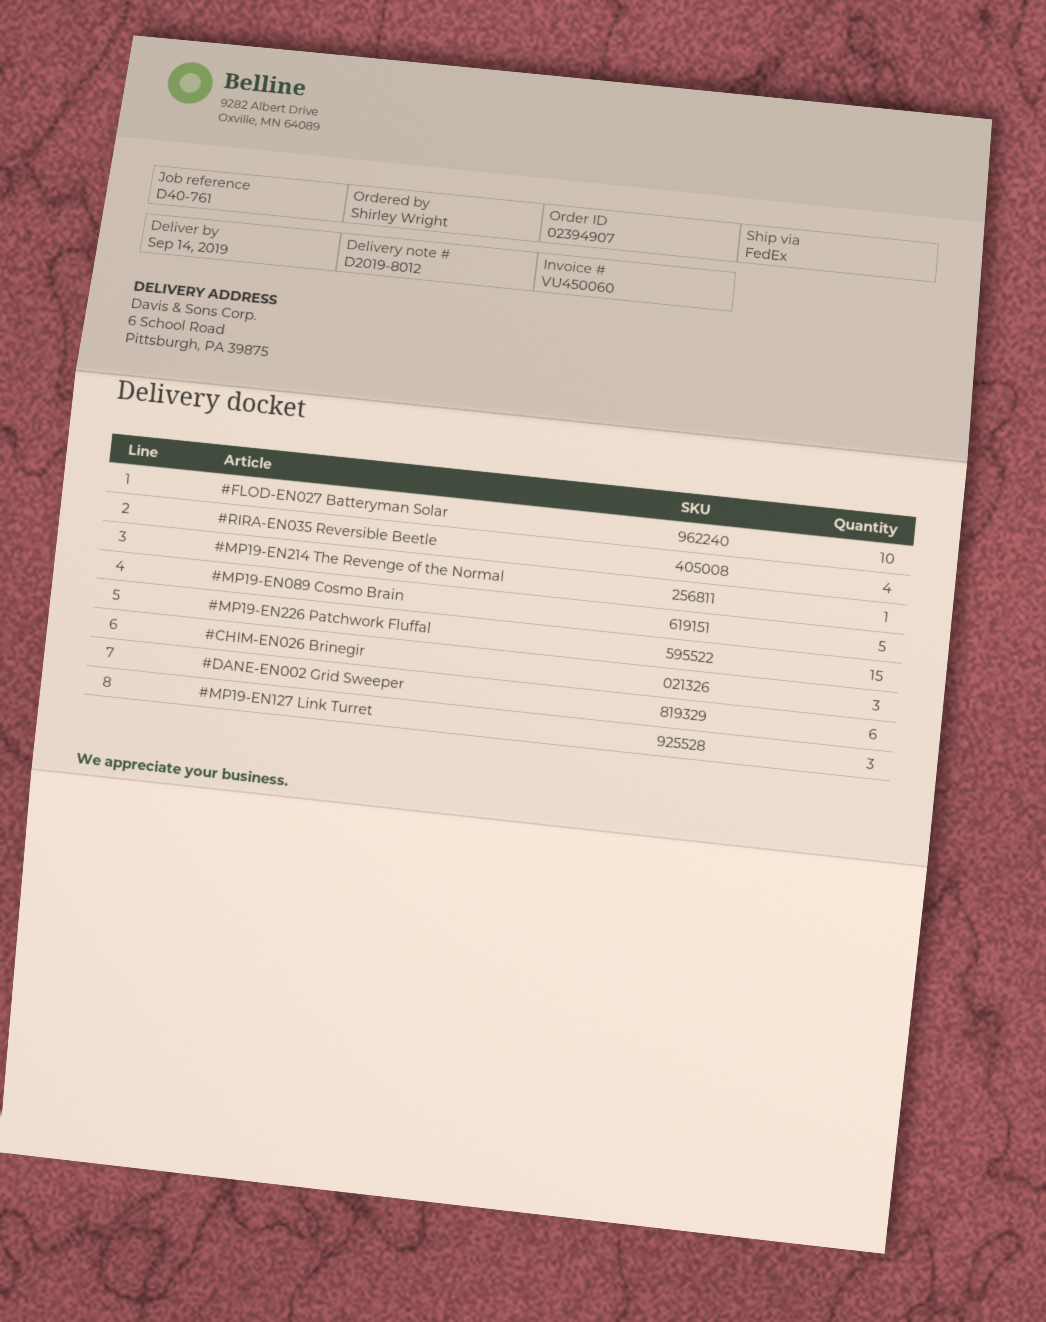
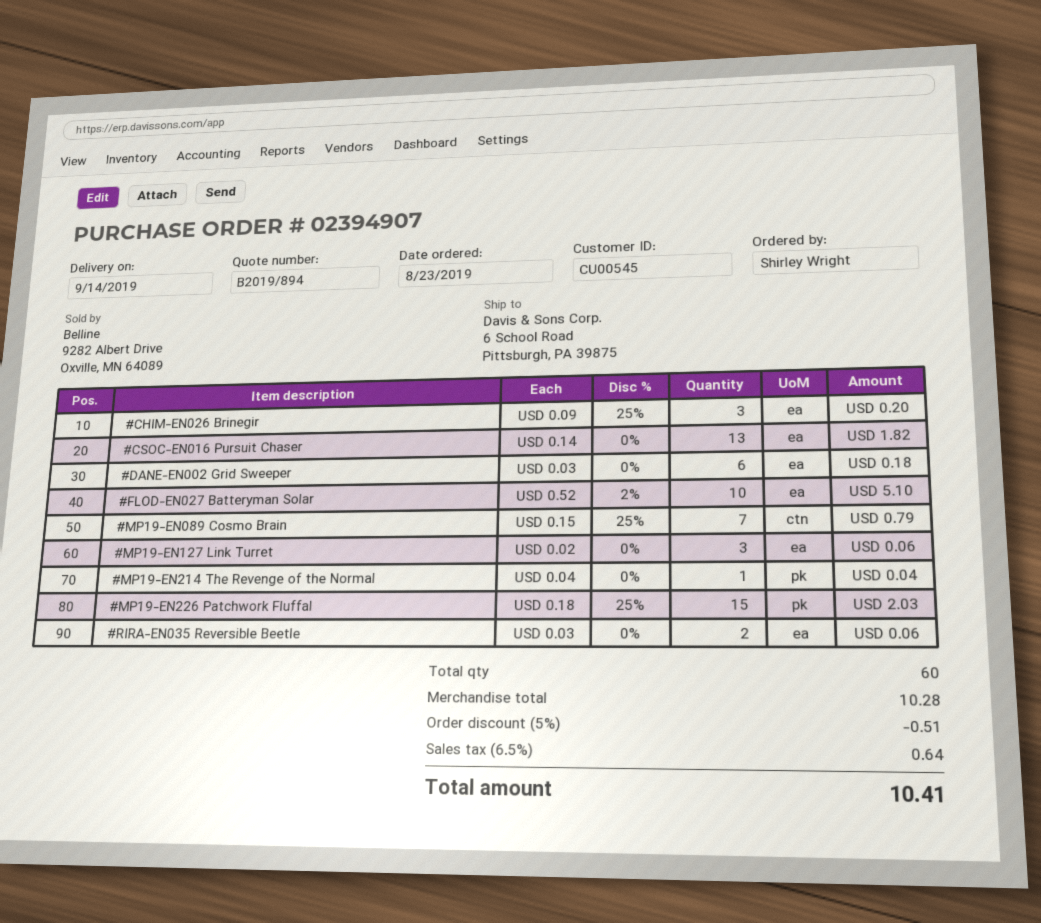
#RIRA-EN035 Reversible Beetle: 4 -> 2
#MP19-EN089 Cosmo Brain: 5 -> 7
#CSOC-EN016 Pursuit Chaser: none -> 13

